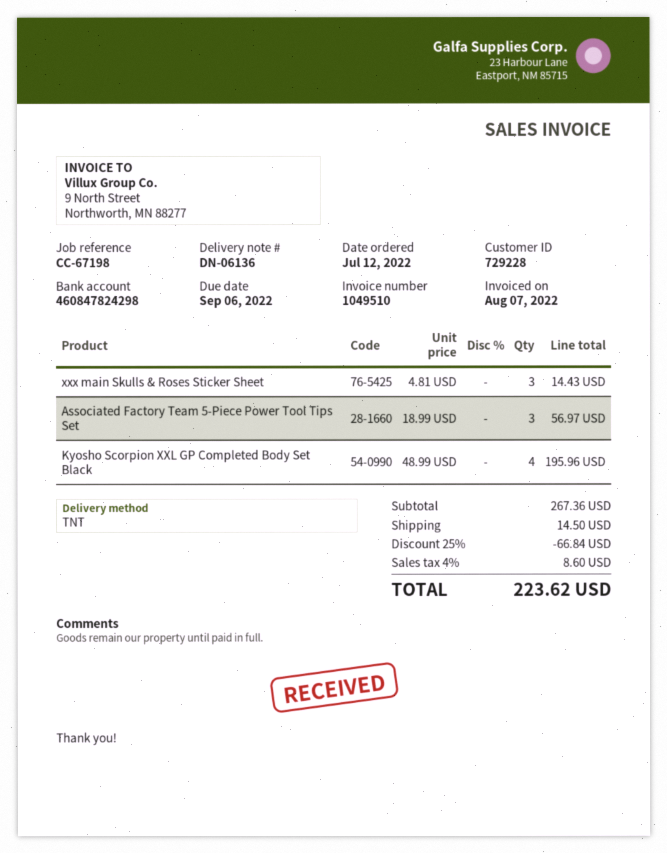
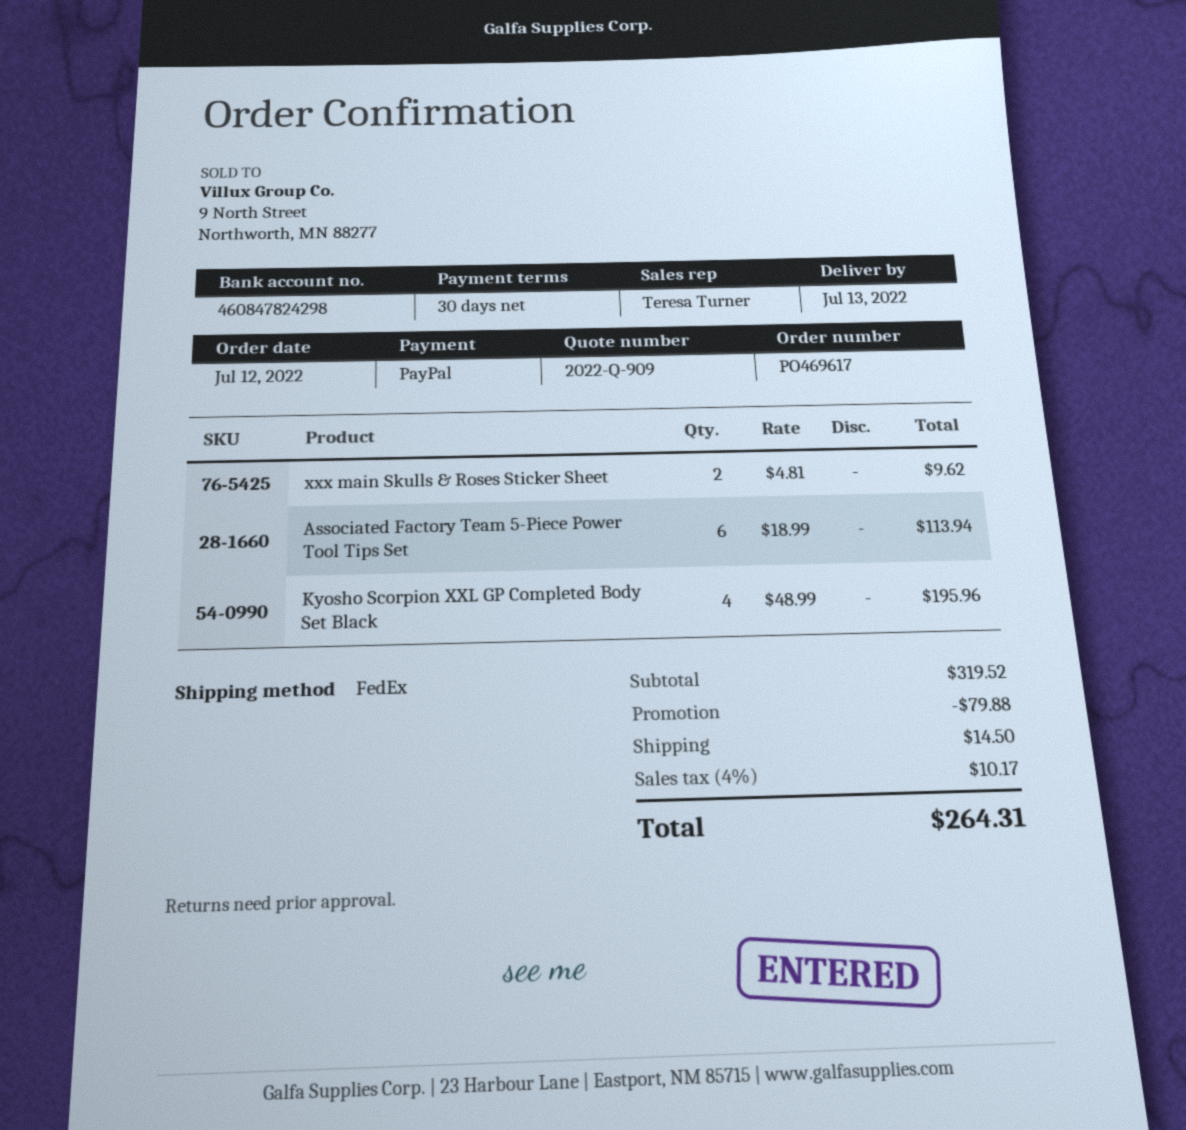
shipping method: TNT -> FedEx
xxx main Skulls & Roses Sticker Sheet: 3 x 4.81 = 14.43 -> 2 x 4.81 = 9.62
Associated Factory Team 5-Piece Power Tool Tips Set: 3 x 18.99 = 56.97 -> 6 x 18.99 = 113.94
subtotal: 267.36 -> 319.52
discount: 66.84 -> 79.88
tax: 4% = 8.60 -> 4% = 10.17
total: 223.62 -> 264.31

